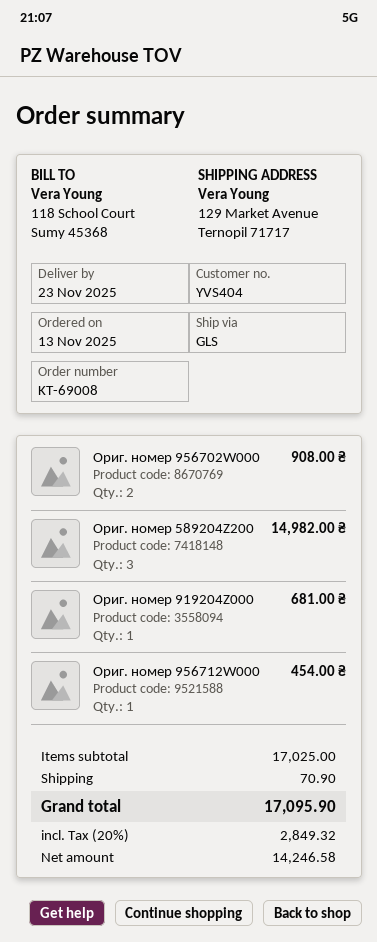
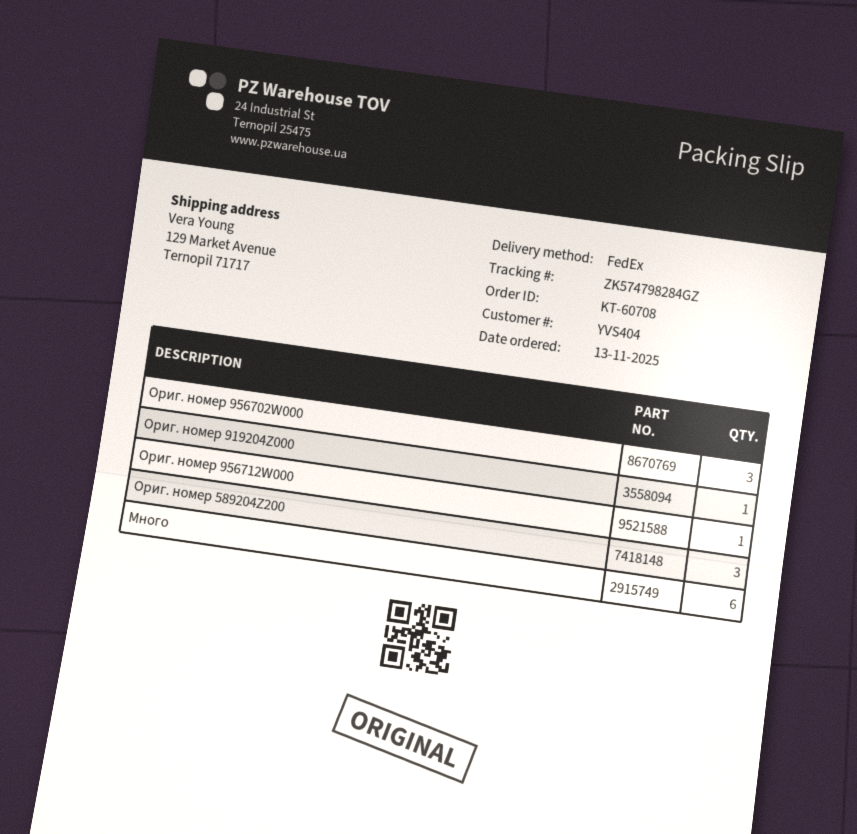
order number: KT-69008 -> KT-60708
shipping method: GLS -> FedEx
Ориг. номер 956702W000: 2 -> 3
Много: none -> 6

